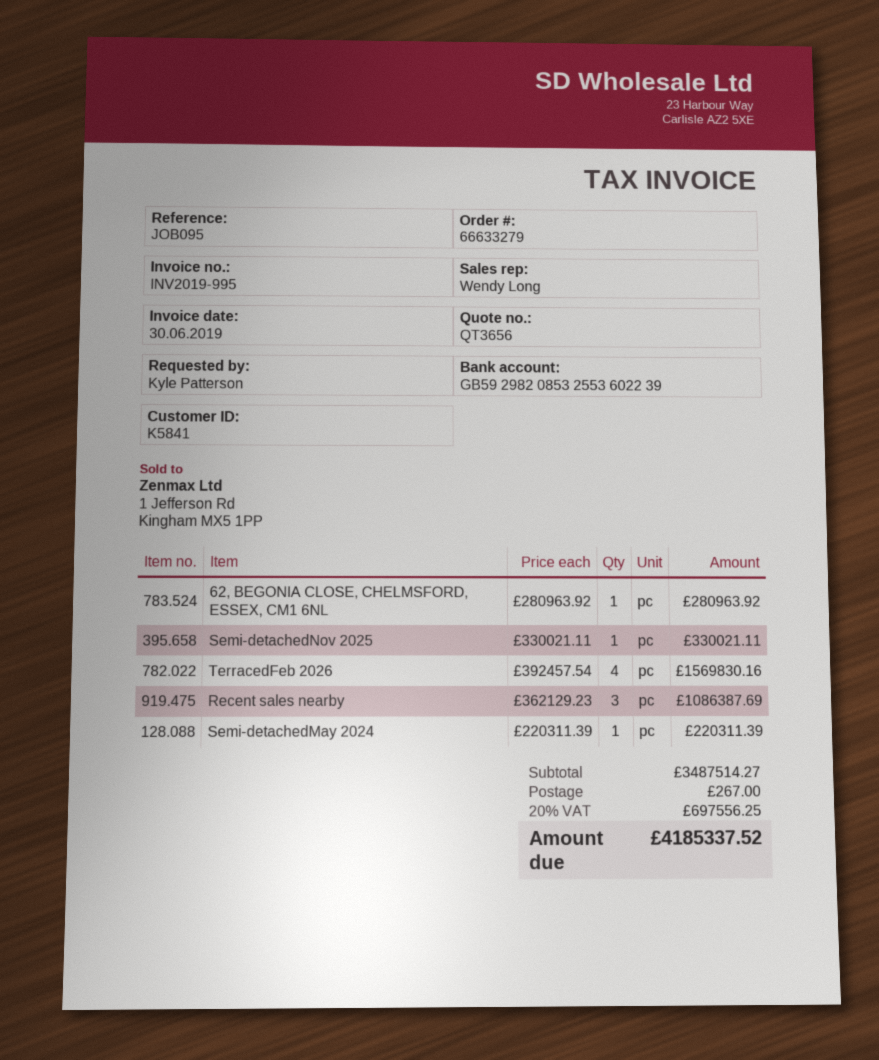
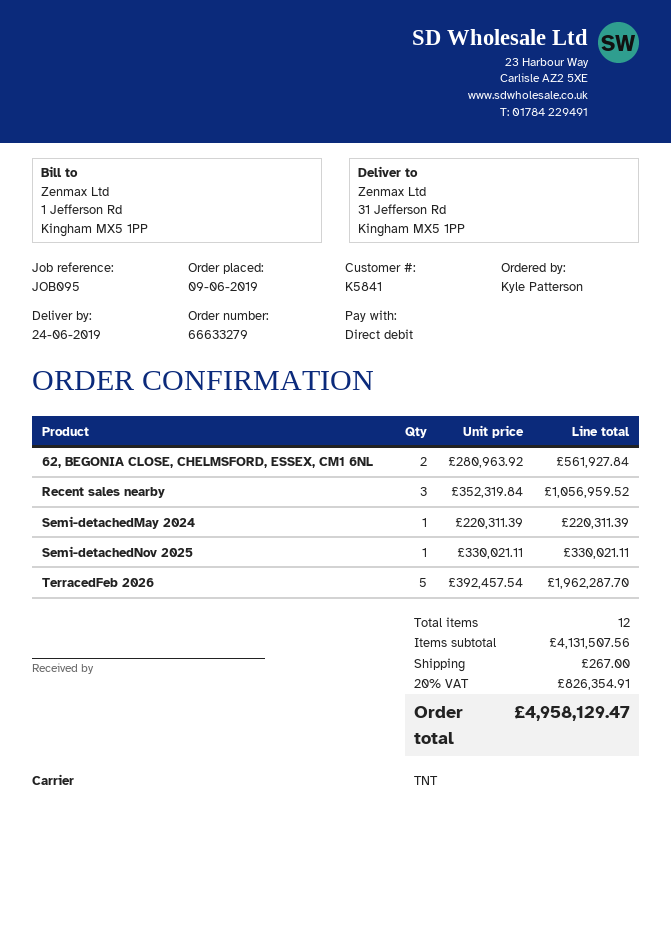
62, BEGONIA CLOSE, CHELMSFORD, ESSEX, CM1 6NL: 1 x 280963.92 = 280963.92 -> 2 x 280963.92 = 561927.84
TerracedFeb 2026: 4 x 392457.54 = 1569830.16 -> 5 x 392457.54 = 1962287.70
Recent sales nearby: 3 x 362129.23 = 1086387.69 -> 3 x 352319.84 = 1056959.52
subtotal: 3487514.27 -> 4131507.56
tax: 20% = 697556.25 -> 20% = 826354.91
total: 4185337.52 -> 4958129.47

